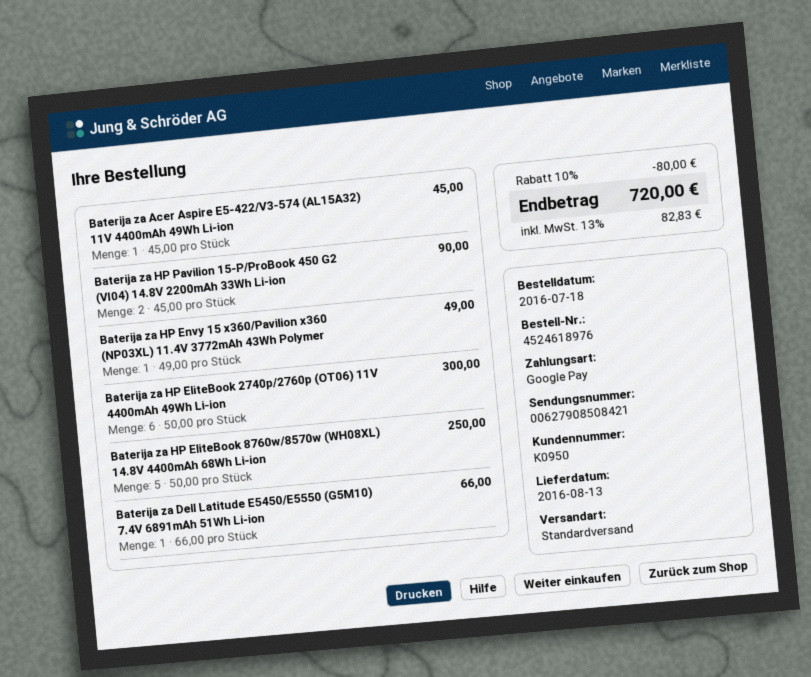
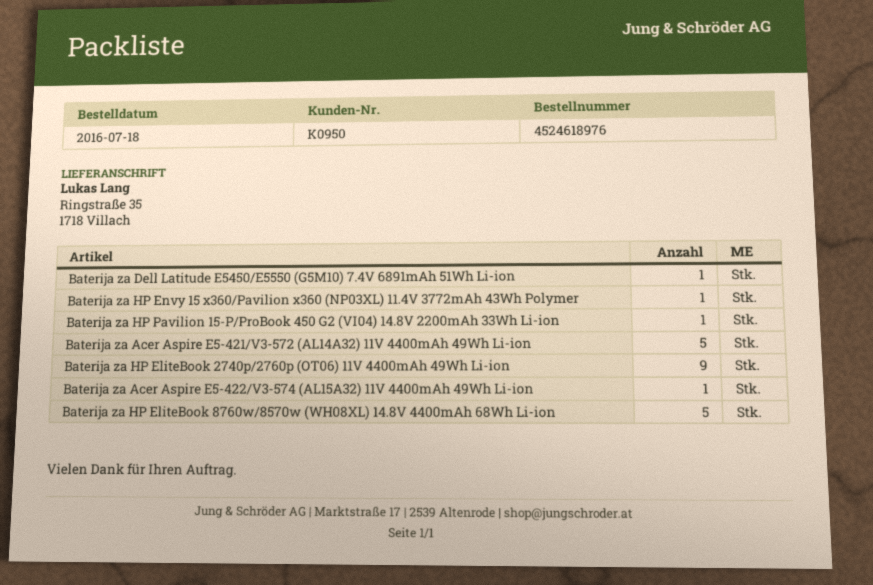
Baterija za HP Pavilion 15-P/ProBook 450 G2 (VI04) 14.8V 2200mAh 33Wh Li-ion: 2 -> 1
Baterija za HP EliteBook 2740p/2760p (OT06) 11V 4400mAh 49Wh Li-ion: 6 -> 9
Baterija za Acer Aspire E5-421/V3-572 (AL14A32) 11V 4400mAh 49Wh Li-ion: none -> 5

